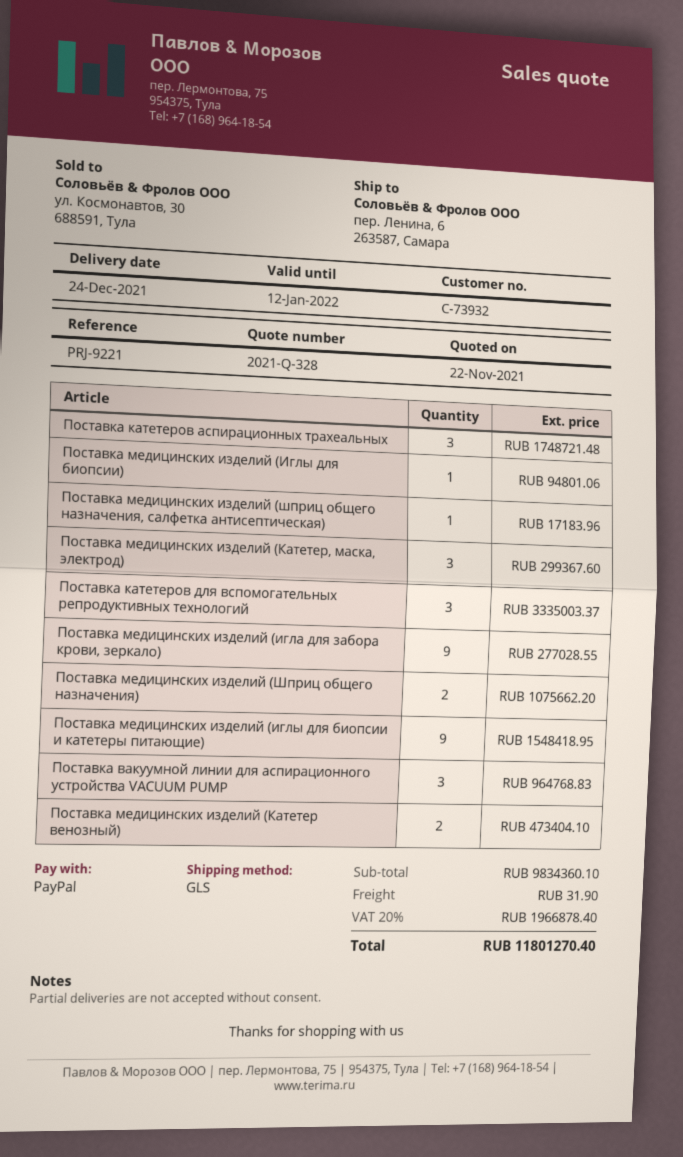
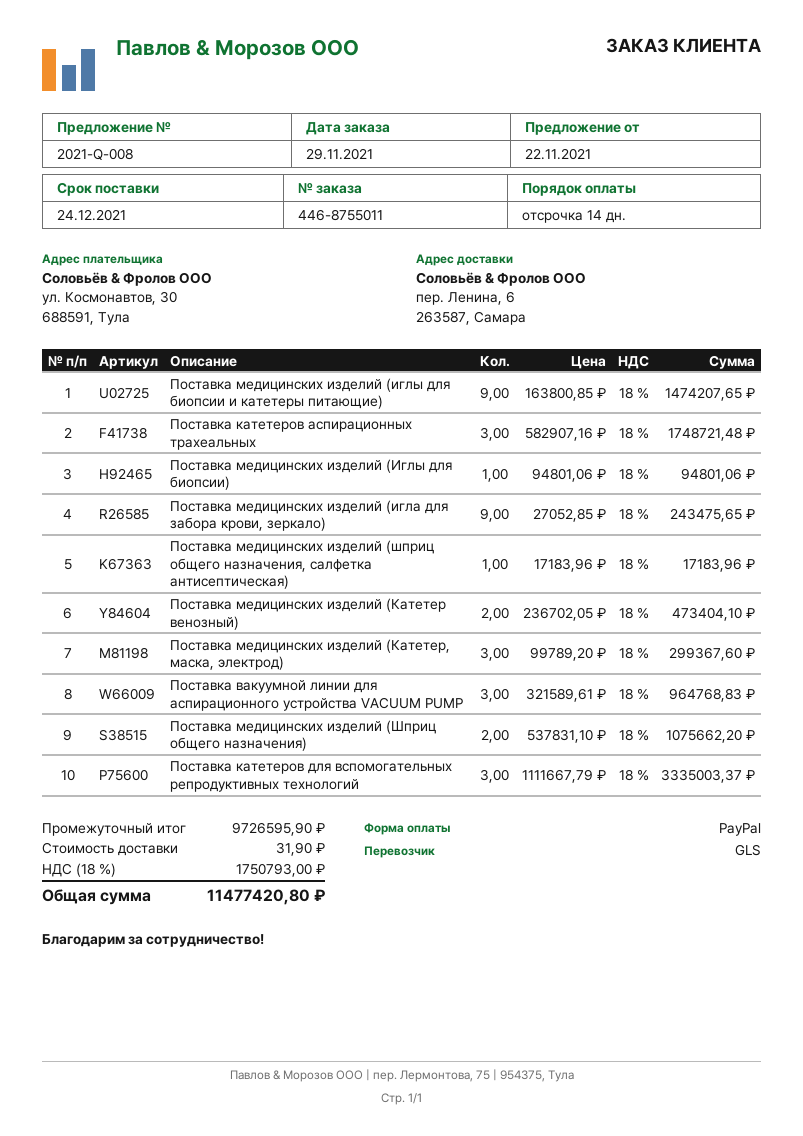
quote number: 2021-Q-328 -> 2021-Q-008
Поставка медицинских изделий (игла для забора крови, зеркало): 9 for 277028.55 -> 9 for 243475.65
Поставка медицинских изделий (иглы для биопсии и катетеры питающие): 9 for 1548418.95 -> 9 for 1474207.65
subtotal: 9834360.10 -> 9726595.90
tax: 20% = 1966878.40 -> 18% = 1750793.00
total: 11801270.40 -> 11477420.80

